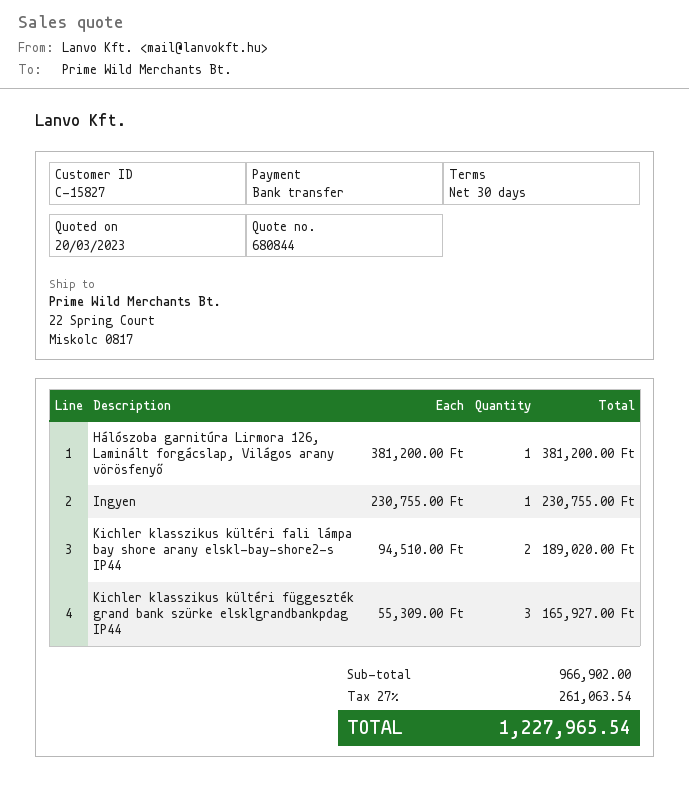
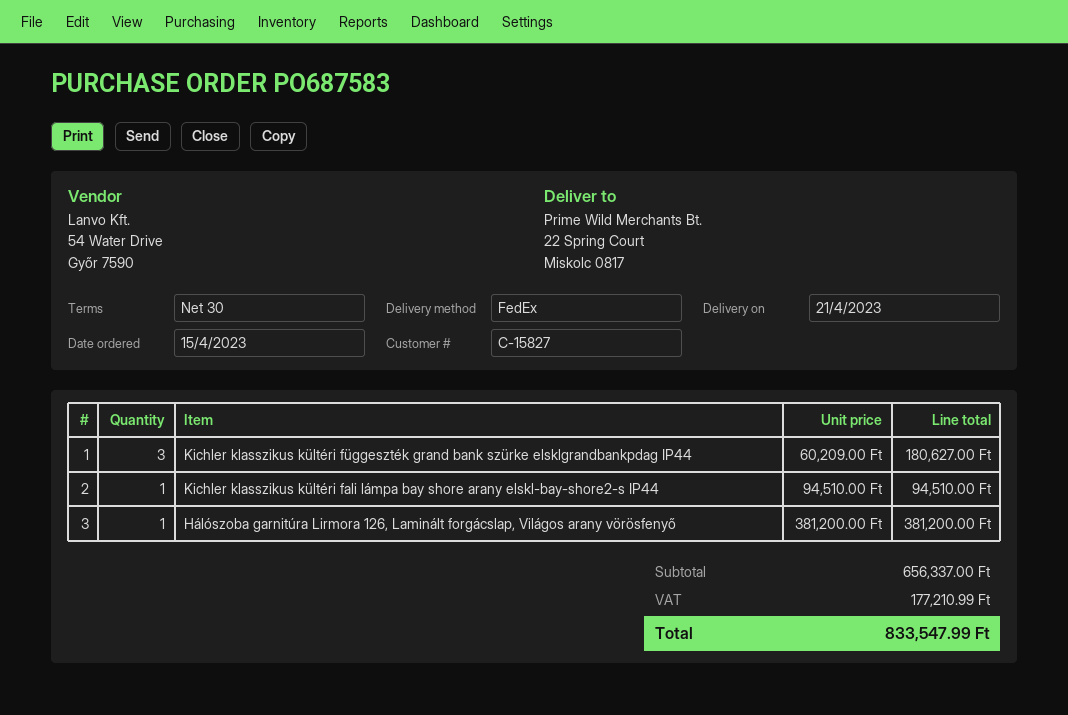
Ingyen: 1 x 230755.00 = 230755.00 -> none
Kichler klasszikus kültéri fali lámpa bay shore arany elskl-bay-shore2-s IP44: 2 x 94510.00 = 189020.00 -> 1 x 94510.00 = 94510.00
Kichler klasszikus kültéri függeszték grand bank szürke elsklgrandbankpdag IP44: 3 x 55309.00 = 165927.00 -> 3 x 60209.00 = 180627.00
subtotal: 966902.00 -> 656337.00
tax: 261063.54 -> 177210.99
total: 1227965.54 -> 833547.99

